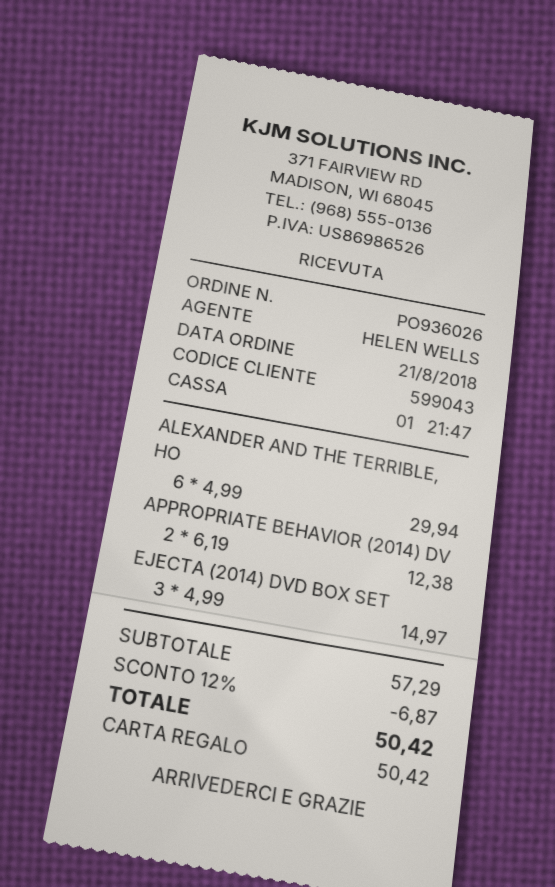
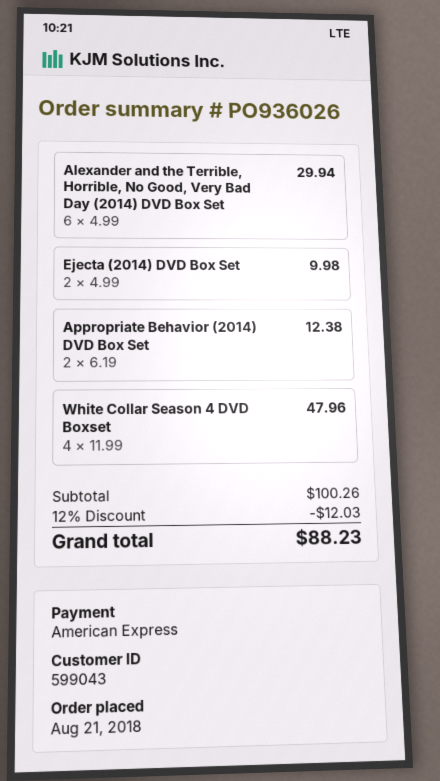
payment method: gift card -> American Express
EJECTA (2014) DVD BOX SET: 3 x 4.99 = 14.97 -> 2 x 4.99 = 9.98
White Collar Season 4 DVD Boxset: none -> 4 x 11.99 = 47.96
subtotal: 57.29 -> 100.26
discount: 12% = 6.87 -> 12% = 12.03
total: 50.42 -> 88.23

